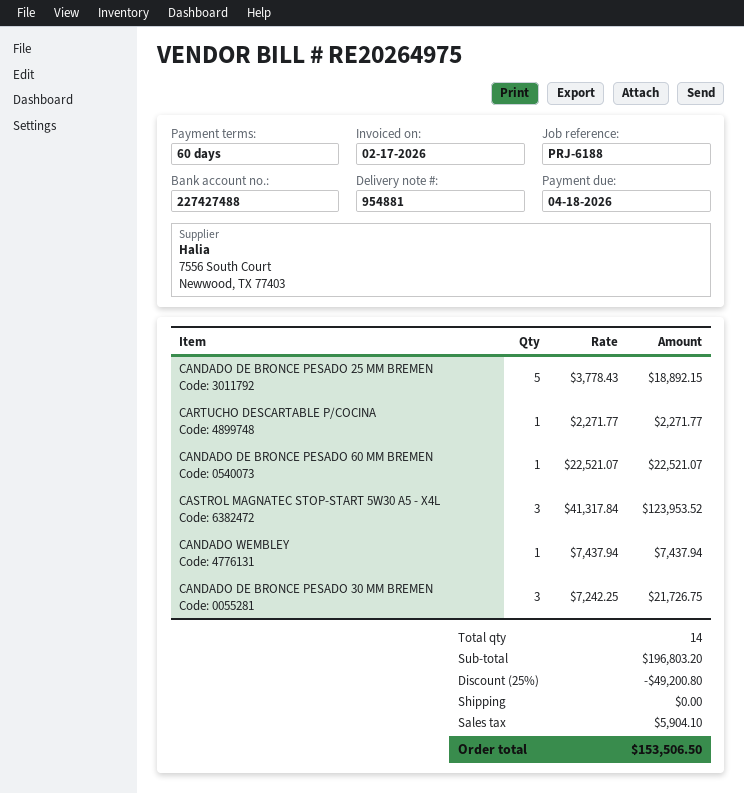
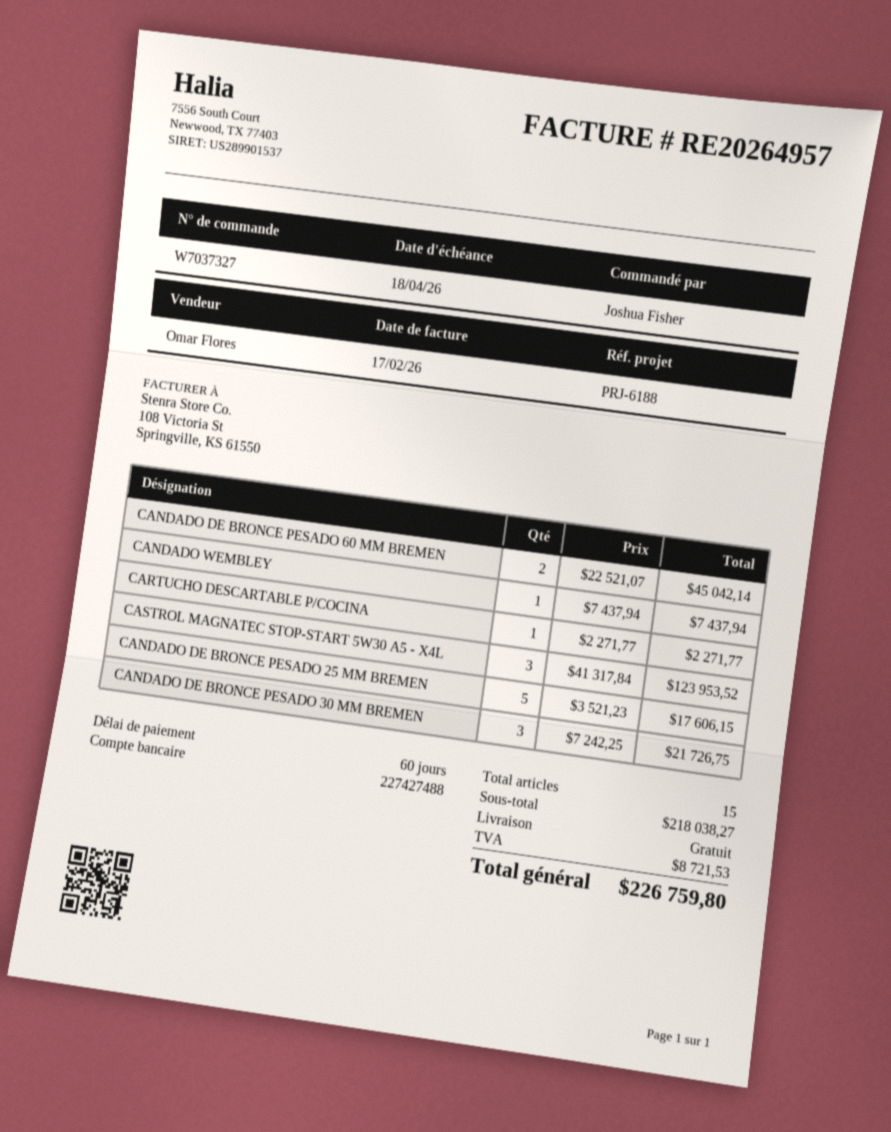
invoice number: RE20264975 -> RE20264957
CANDADO DE BRONCE PESADO 25 MM BREMEN: 5 x 3778.43 = 18892.15 -> 5 x 3521.23 = 17606.15
CANDADO DE BRONCE PESADO 60 MM BREMEN: 1 x 22521.07 = 22521.07 -> 2 x 22521.07 = 45042.14
total quantity: 14 -> 15
subtotal: 196803.20 -> 218038.27
discount: 25% = 49200.80 -> none
tax: 5904.10 -> 8721.53
total: 153506.50 -> 226759.80

